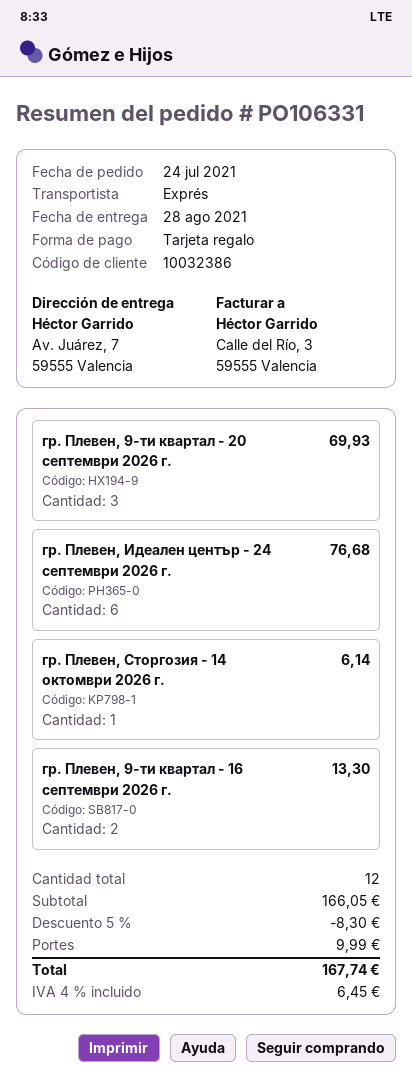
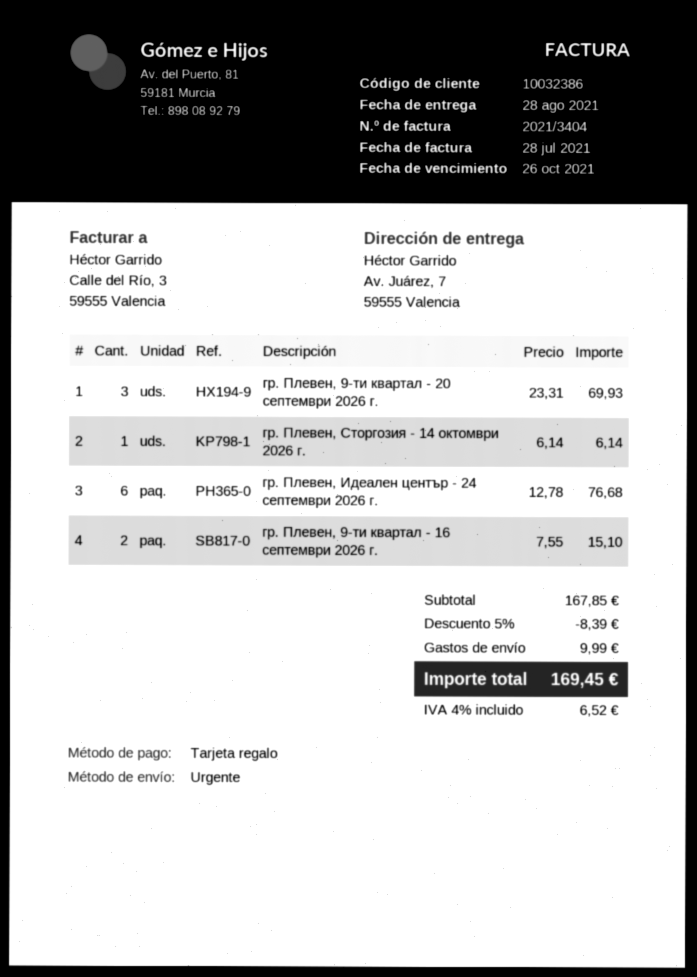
гр. Плевен, 9-ти квартал - 16 септември 2026 г.: 2 for 13.30 -> 2 for 15.10
subtotal: 166.05 -> 167.85
discount: 5% = 8.30 -> 5% = 8.39
tax: 4% = 6.45 -> 4% = 6.52
total: 167.74 -> 169.45

